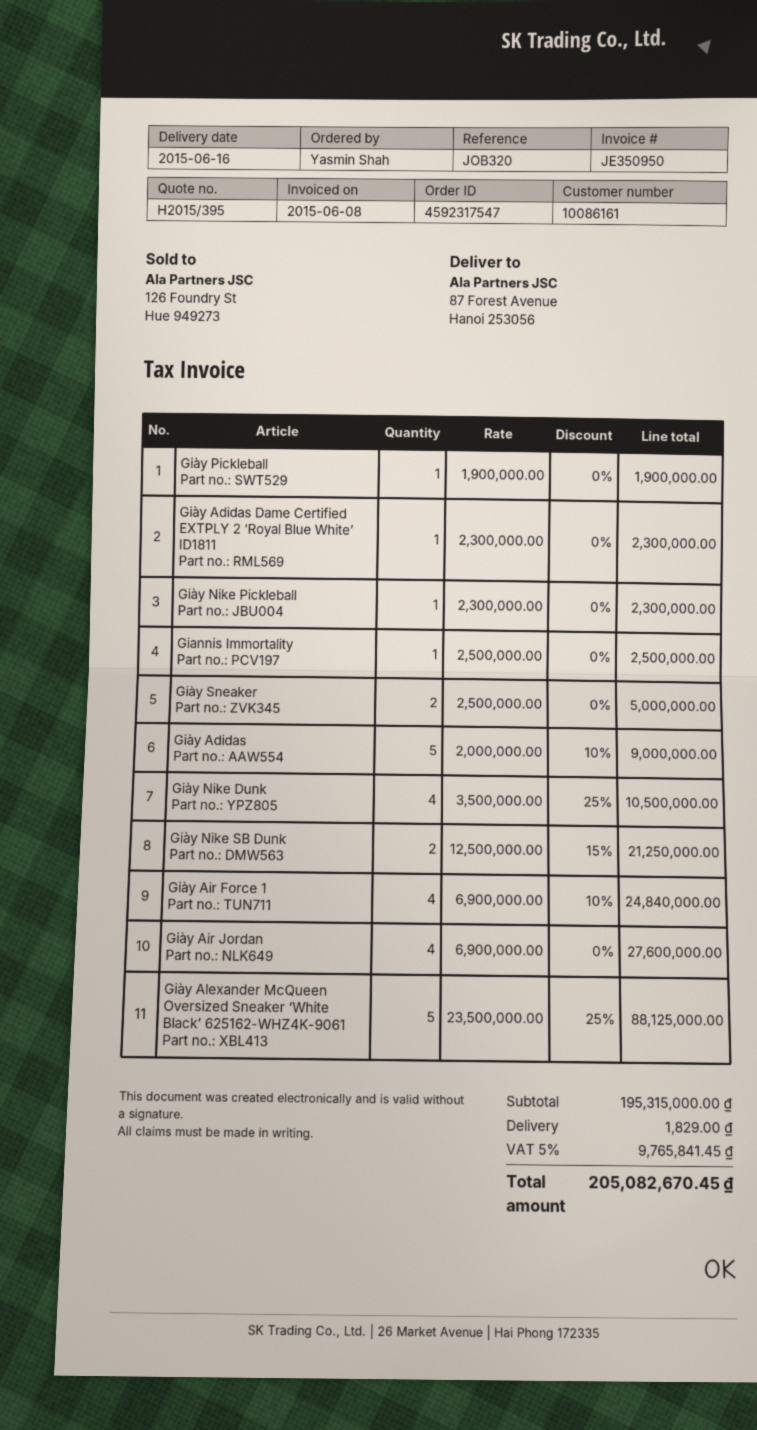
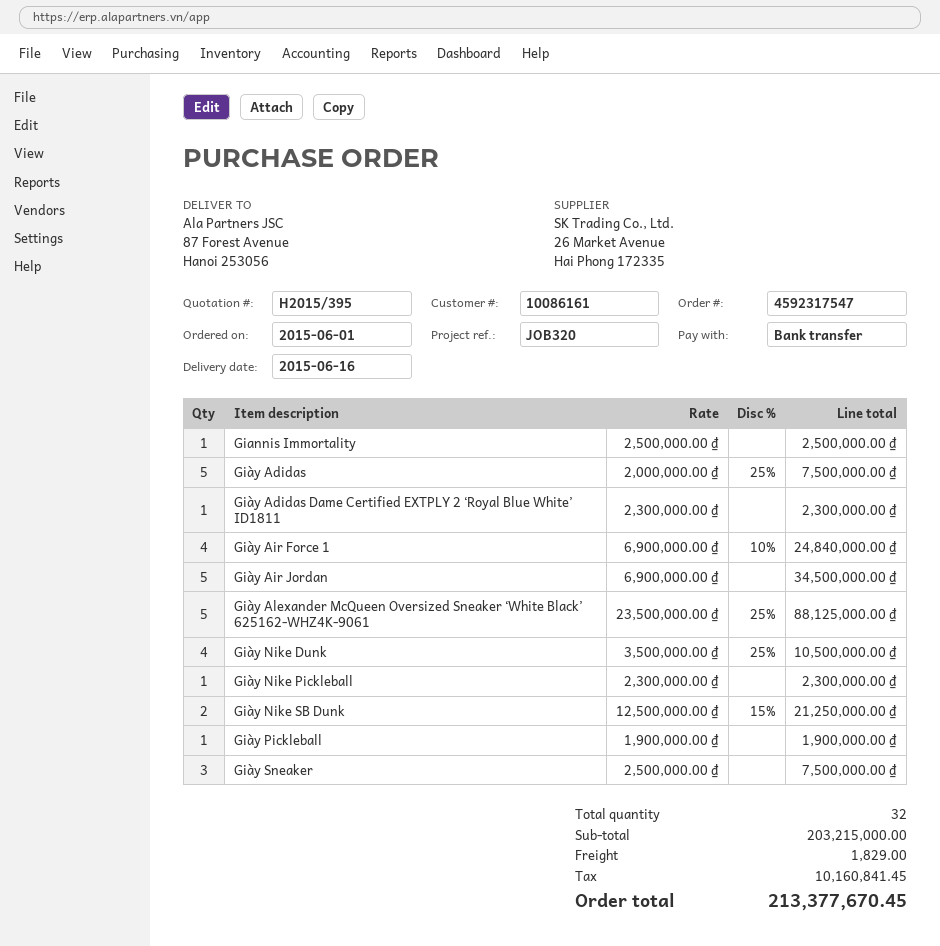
Giày Sneaker: 2 x 2500000.00 = 5000000.00 -> 3 x 2500000.00 = 7500000.00
Giày Adidas: 5 x 2000000.00 - 10% = 9000000.00 -> 5 x 2000000.00 - 25% = 7500000.00
Giày Air Jordan: 4 x 6900000.00 = 27600000.00 -> 5 x 6900000.00 = 34500000.00
subtotal: 195315000.00 -> 203215000.00
tax: 9765841.45 -> 10160841.45
total: 205082670.45 -> 213377670.45

